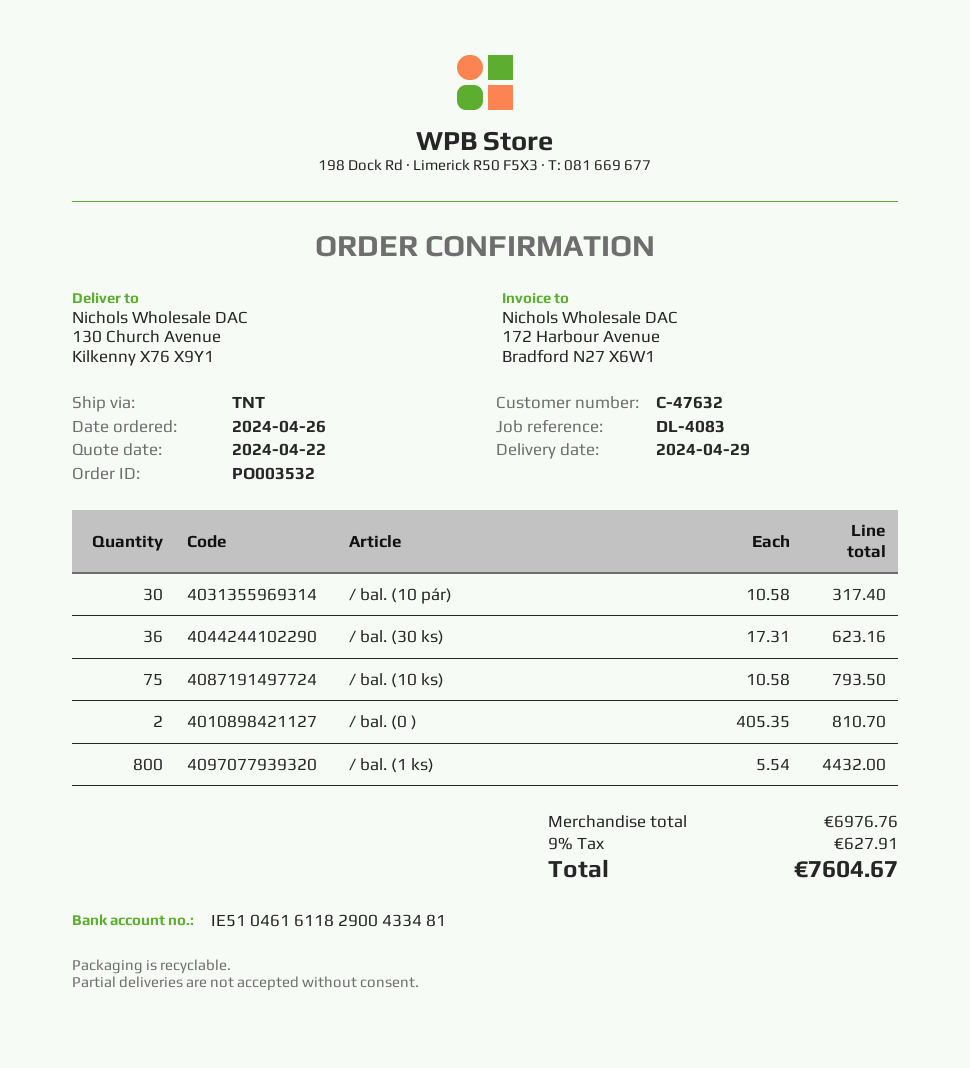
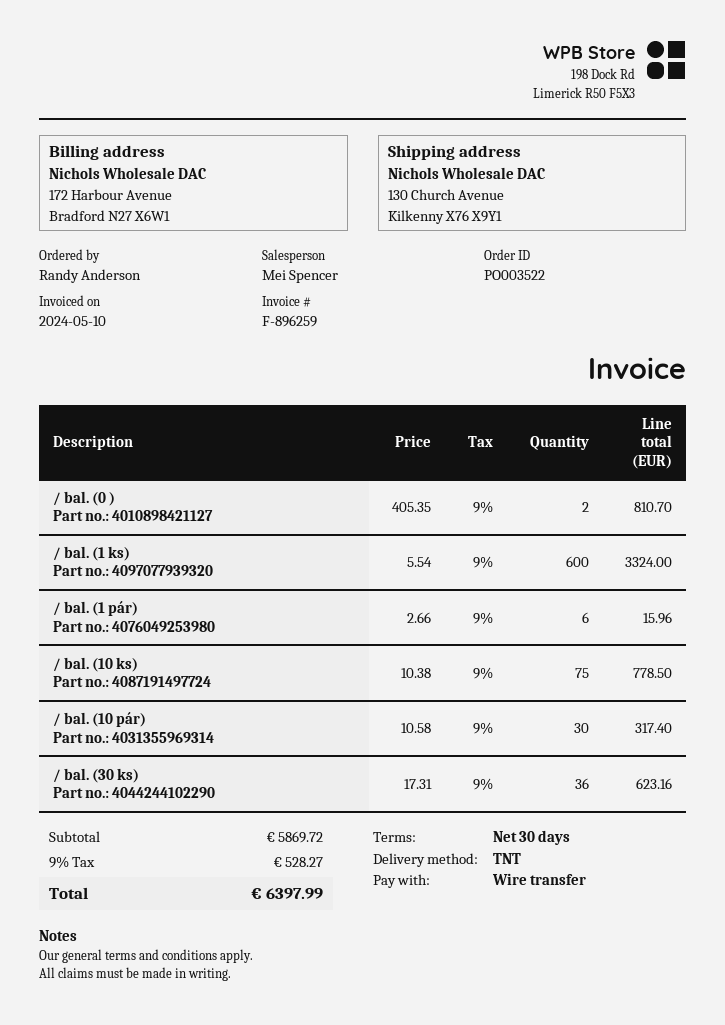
order number: PO003532 -> PO003522
/ bal. (10 ks): 75 x 10.58 = 793.50 -> 75 x 10.38 = 778.50
/ bal. (1 ks): 800 x 5.54 = 4432.00 -> 600 x 5.54 = 3324.00
/ bal. (1 pár): none -> 6 x 2.66 = 15.96
subtotal: 6976.76 -> 5869.72
tax: 9% = 627.91 -> 9% = 528.27
total: 7604.67 -> 6397.99

